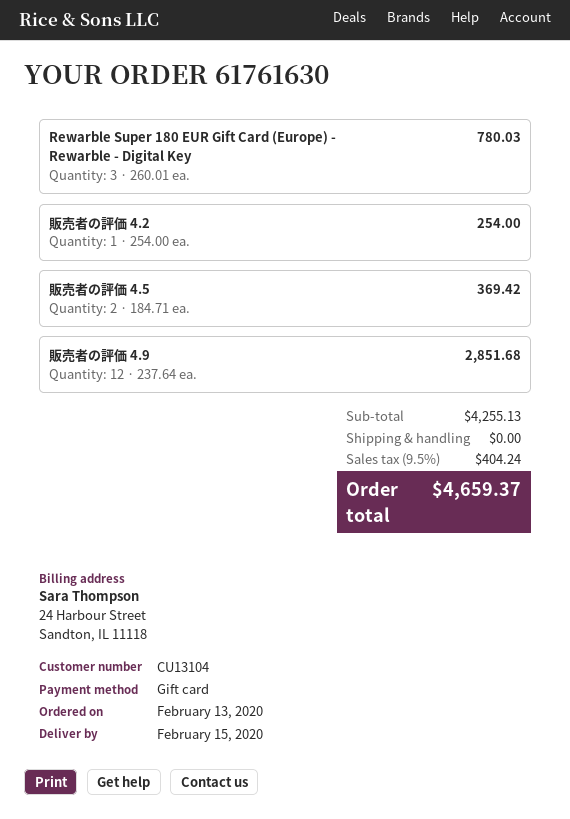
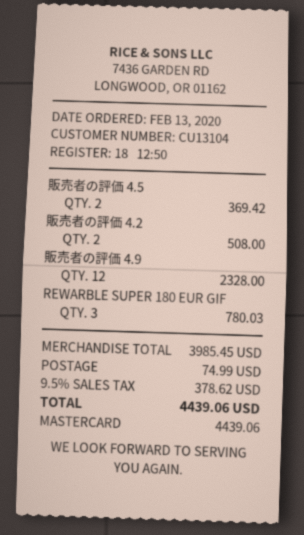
payment method: gift card -> Mastercard
販売者の評価 4.2: 1 for 254.00 -> 2 for 508.00
販売者の評価 4.9: 12 for 2851.68 -> 12 for 2328.00
subtotal: 4255.13 -> 3985.45
shipping: 0.00 -> 74.99
tax: 9.5% = 404.24 -> 9.5% = 378.62
total: 4659.37 -> 4439.06

